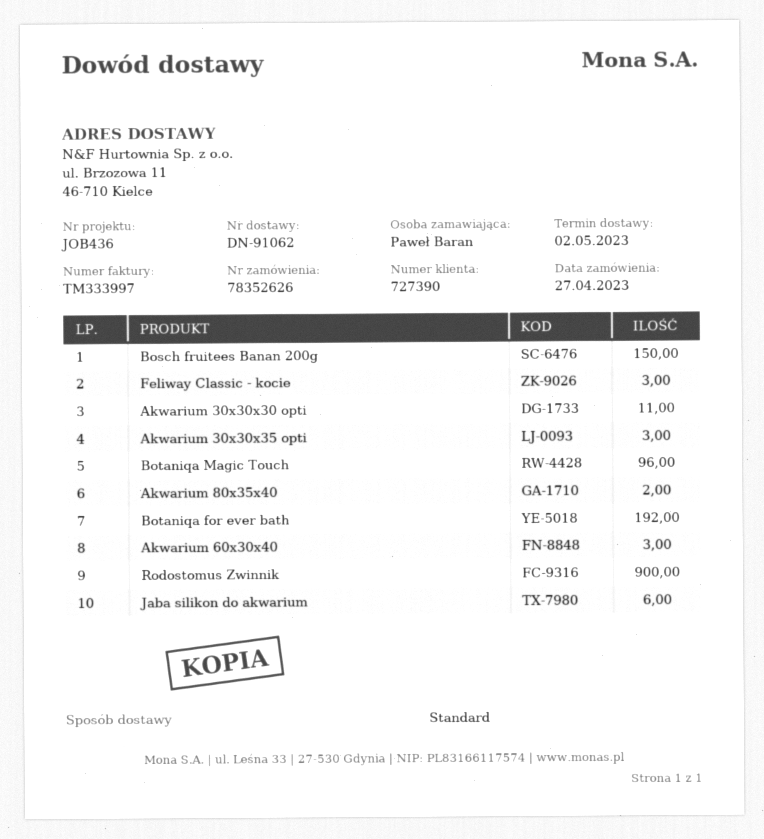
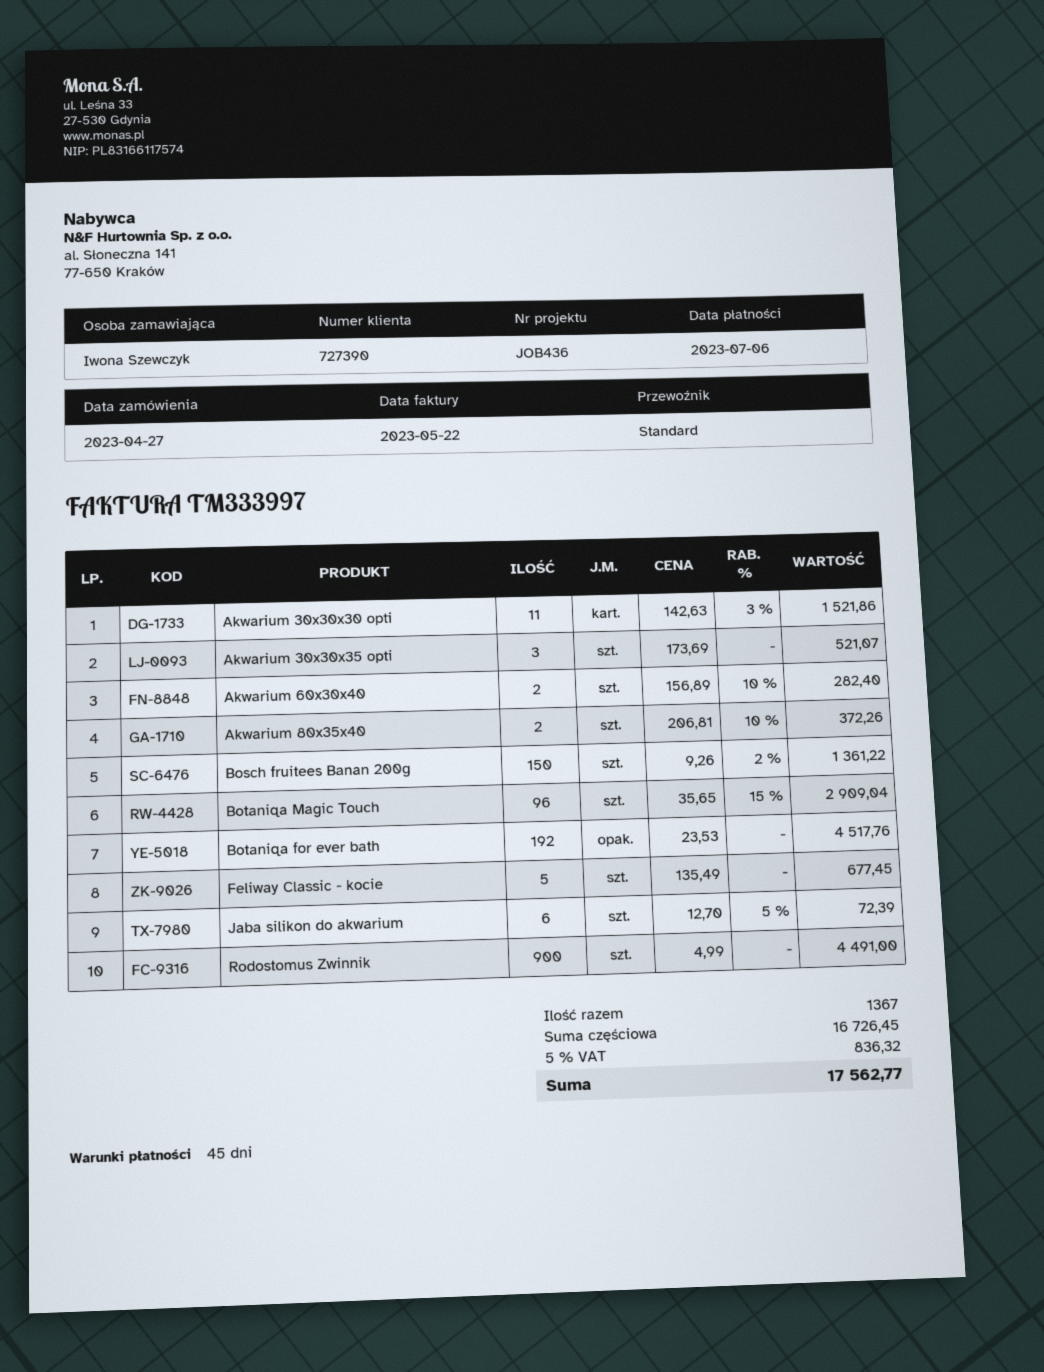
ordered by: Paweł Baran -> Iwona Szewczyk
Feliway Classic - kocie: 3 -> 5
Akwarium 60x30x40: 3 -> 2

